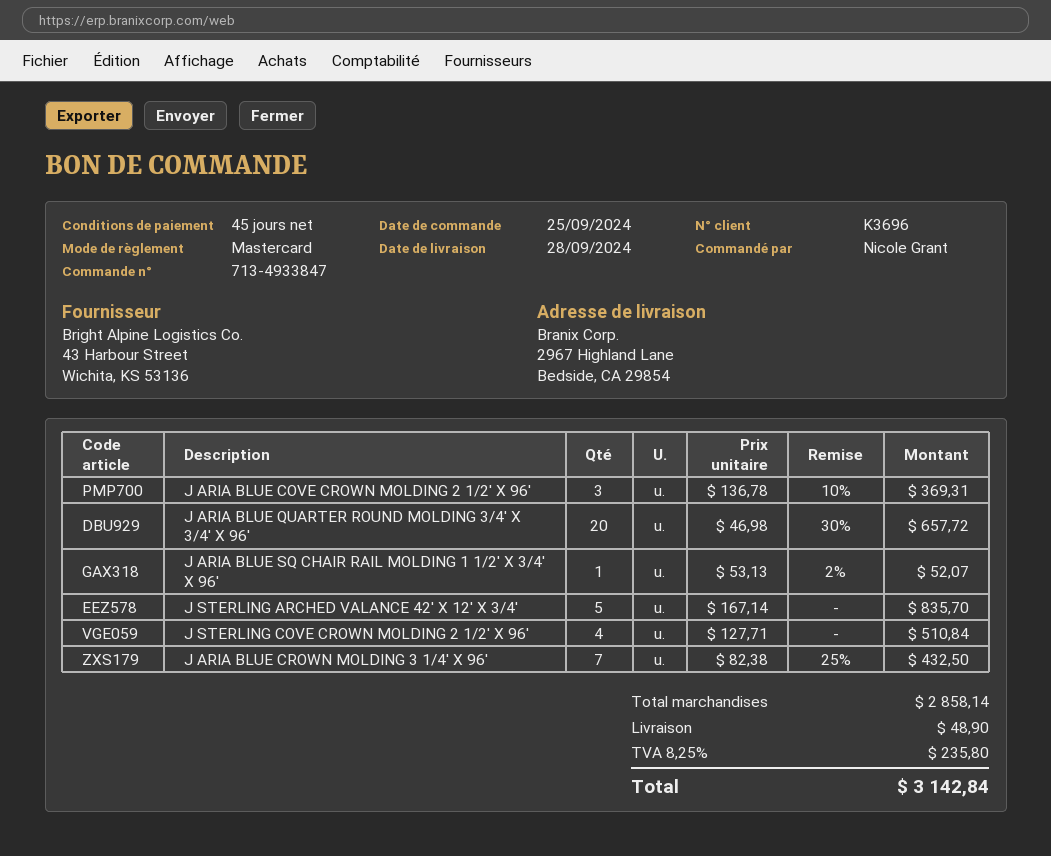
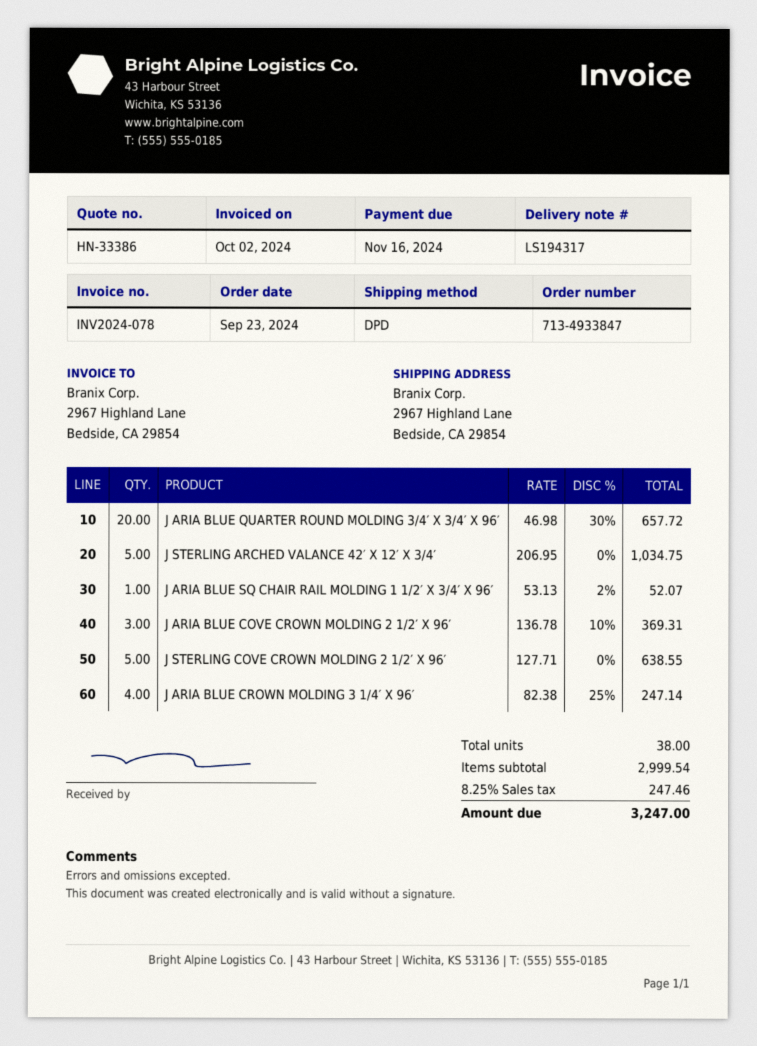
order date: 2024-09-25 -> 2024-09-23
J STERLING ARCHED VALANCE 42′ X 12′ X 3/4′: 5 x 167.14 = 835.70 -> 5 x 206.95 = 1034.75
J STERLING COVE CROWN MOLDING 2 1/2′ X 96′: 4 x 127.71 = 510.84 -> 5 x 127.71 = 638.55
J ARIA BLUE CROWN MOLDING 3 1/4′ X 96′: 7 x 82.38 - 25% = 432.50 -> 4 x 82.38 - 25% = 247.14
subtotal: 2858.14 -> 2999.54
shipping: 48.90 -> none
tax: 8.25% = 235.80 -> 8.25% = 247.46
total: 3142.84 -> 3247.00

